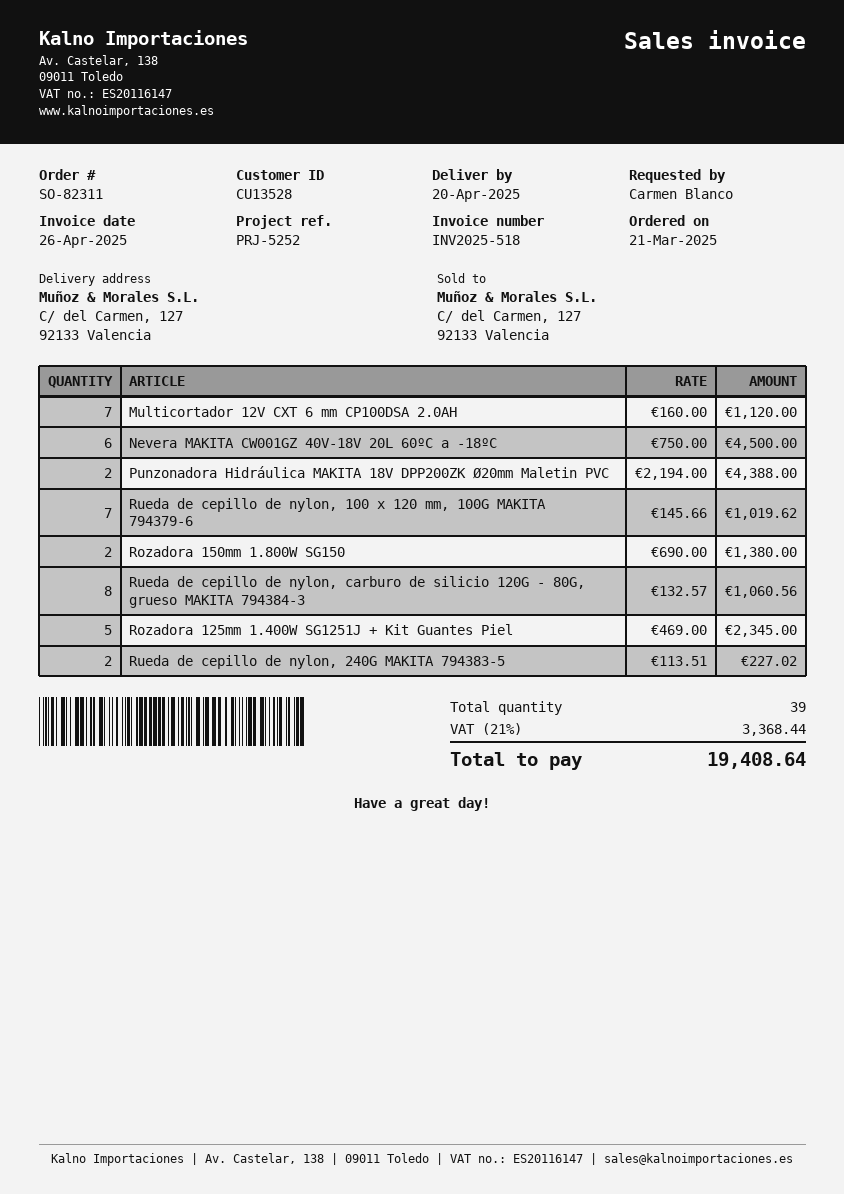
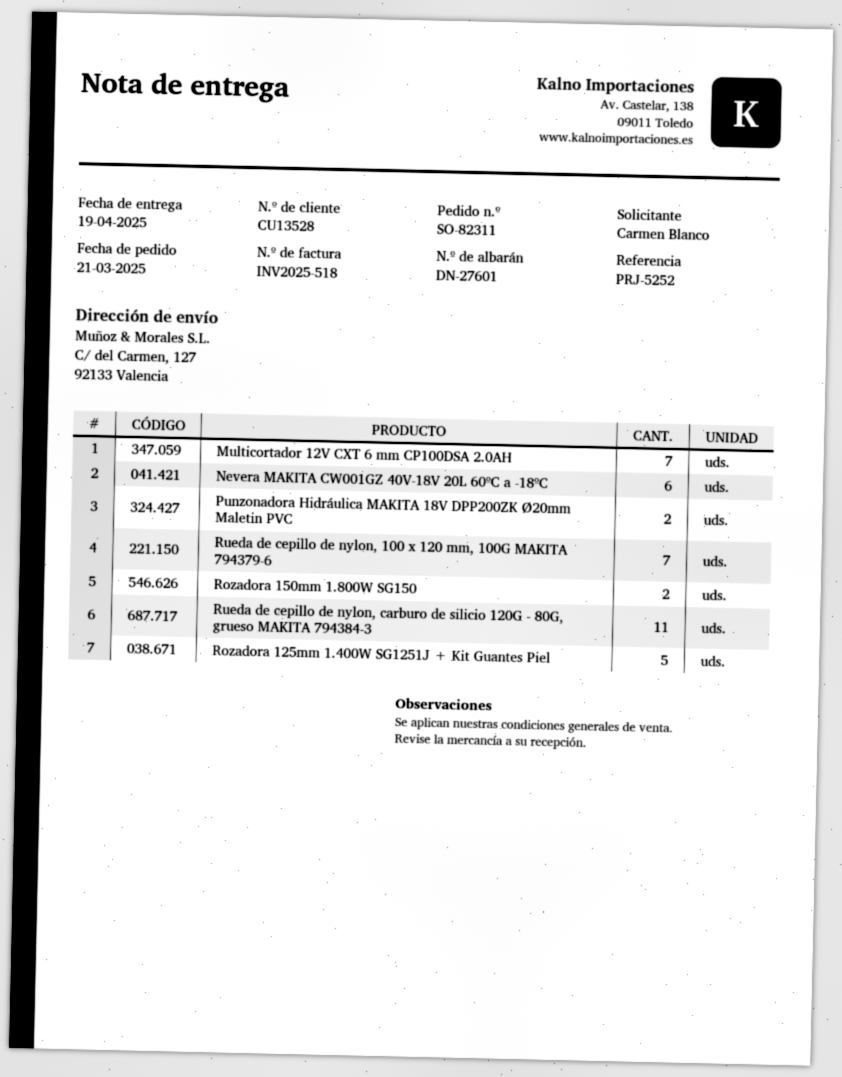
delivery date: 2025-04-20 -> 2025-04-19
Rueda de cepillo de nylon, carburo de silicio 120G - 80G, grueso MAKITA 794384-3: 8 -> 11
Rueda de cepillo de nylon, 240G MAKITA 794383-5: 2 -> none

